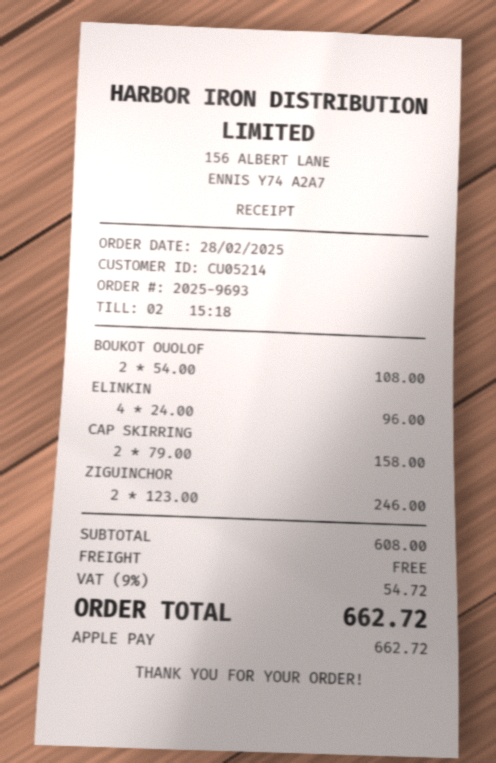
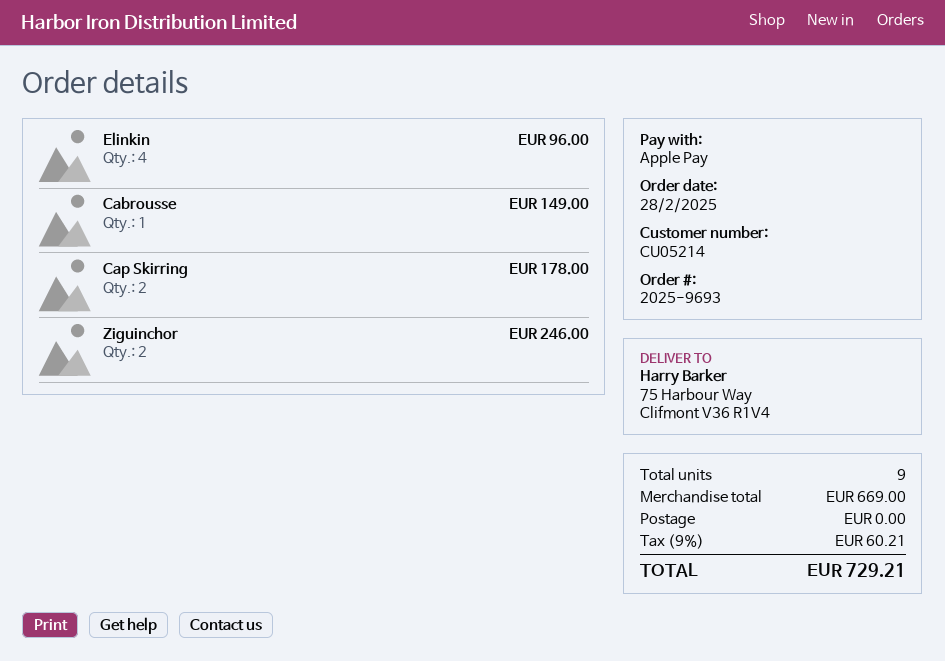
BOUKOT OUOLOF: 2 for 108.00 -> none
CAP SKIRRING: 2 for 158.00 -> 2 for 178.00
Cabrousse: none -> 1 for 149.00
subtotal: 608.00 -> 669.00
tax: 9% = 54.72 -> 9% = 60.21
total: 662.72 -> 729.21

